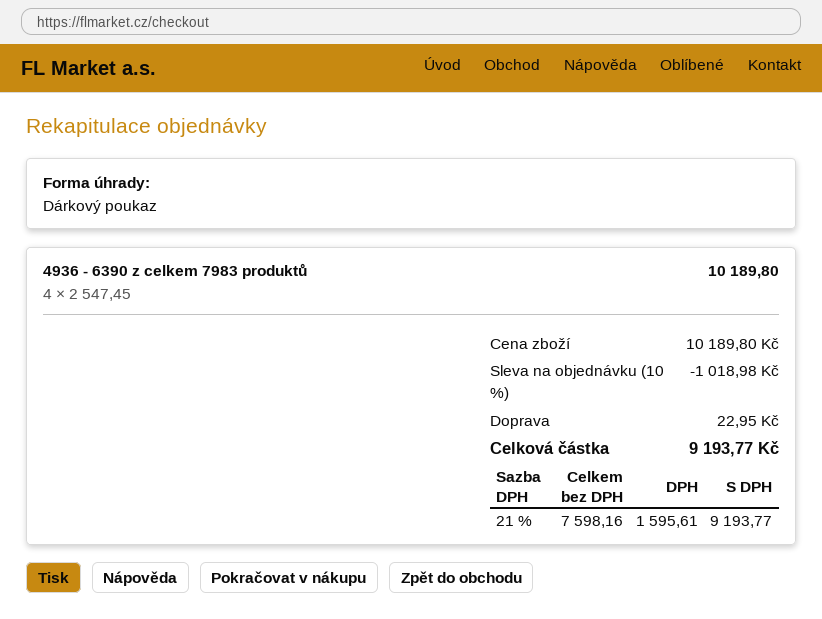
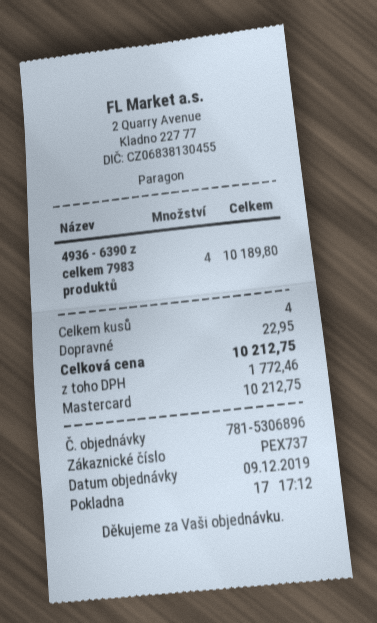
payment method: gift card -> Mastercard
discount: 10% = 1018.98 -> none
tax: 1595.61 -> 1772.46
total: 9193.77 -> 10212.75

